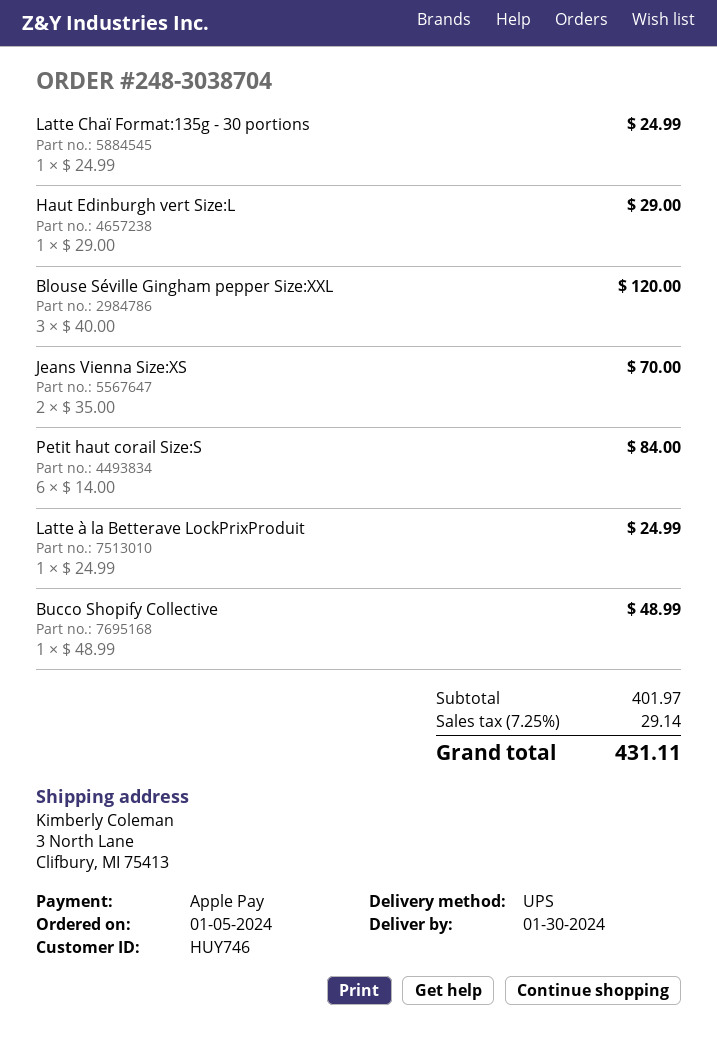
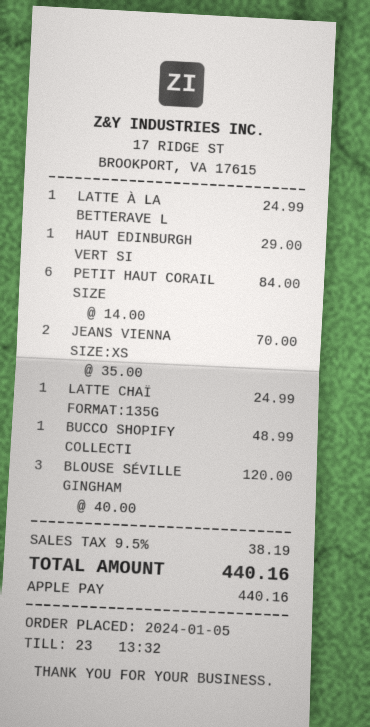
tax: 7.25% = 29.14 -> 9.5% = 38.19
total: 431.11 -> 440.16

